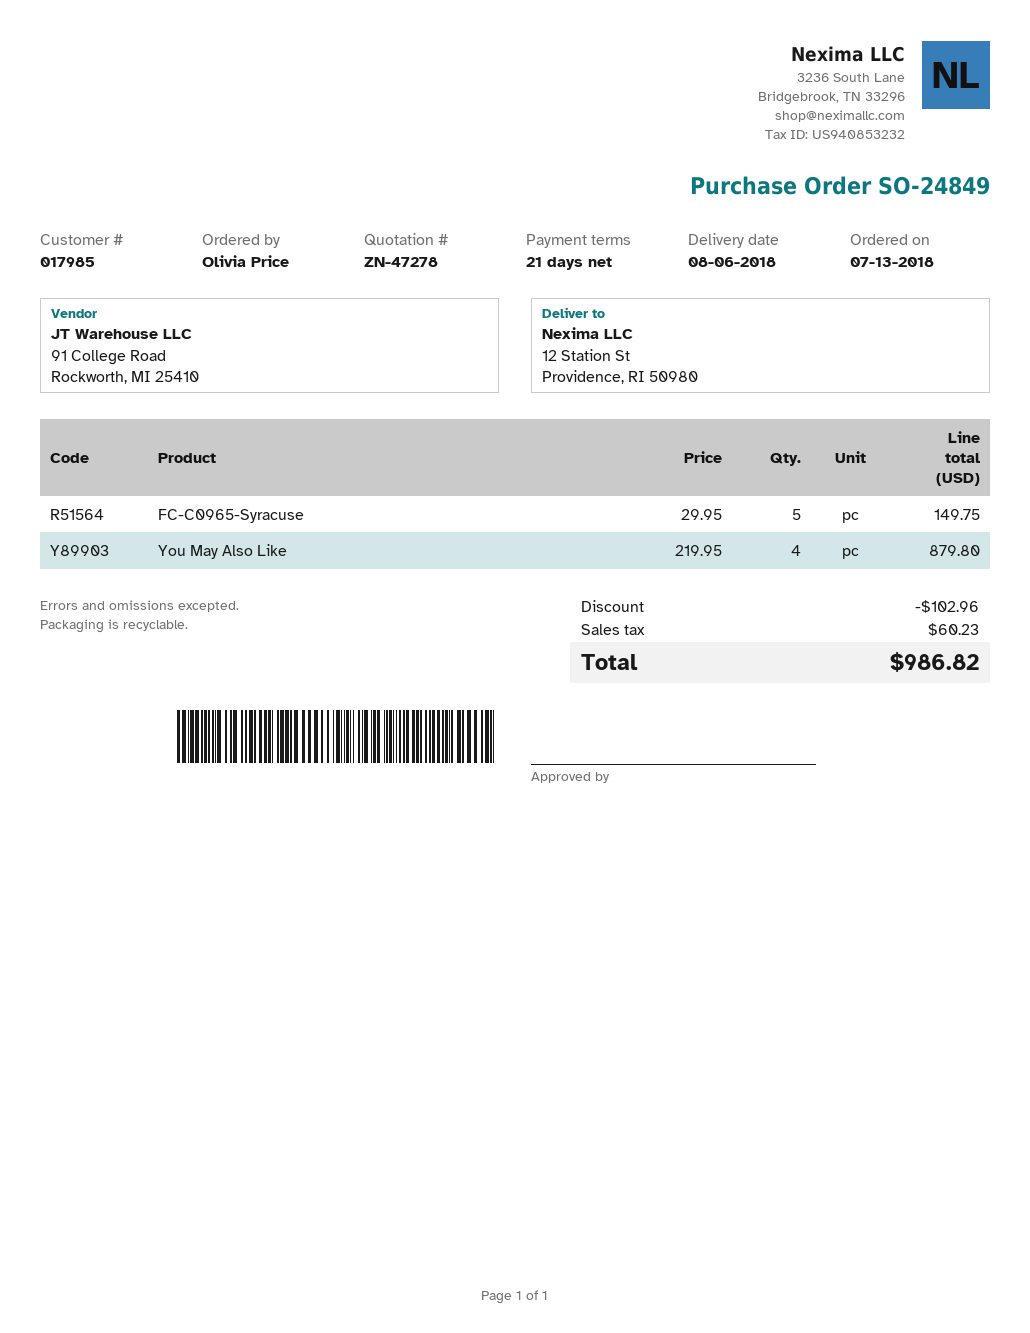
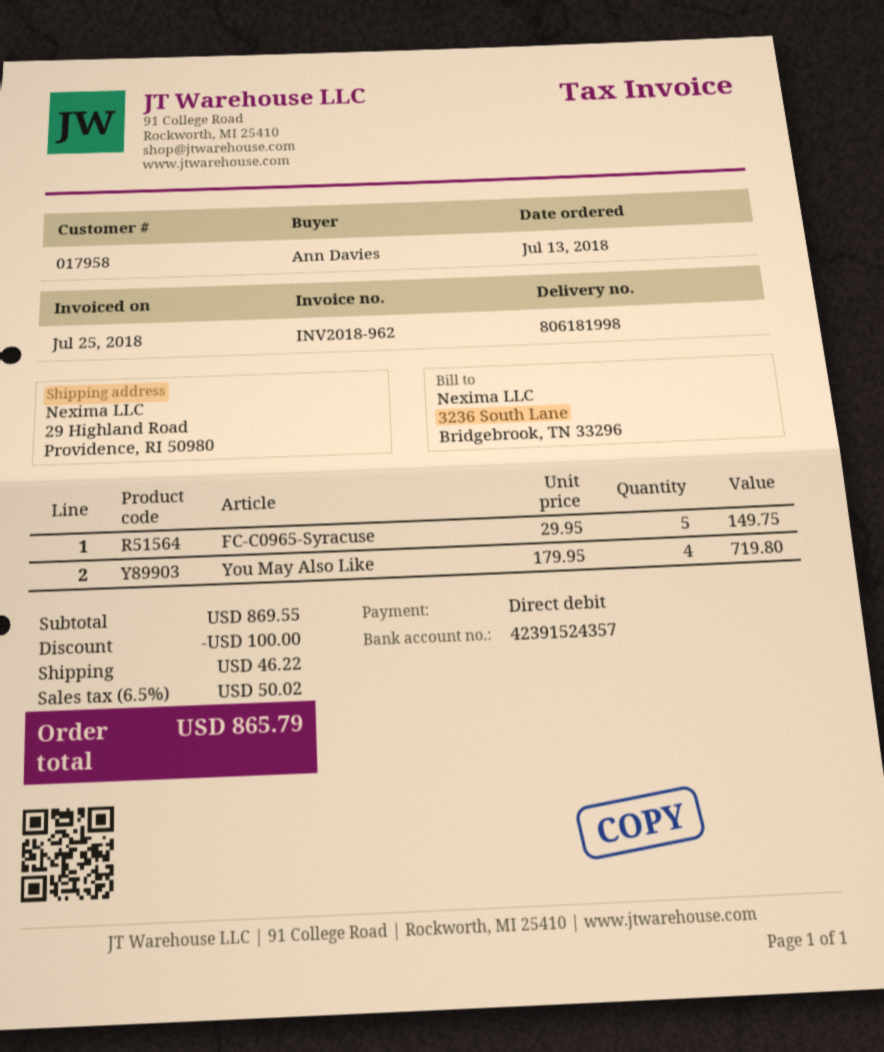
customer number: 017985 -> 017958
ordered by: Olivia Price -> Ann Davies
ship to: 12 Station St, Providence, RI 50980 -> 29 Highland Road, Providence, RI 50980
You May Also Like: 4 x 219.95 = 879.80 -> 4 x 179.95 = 719.80
discount: 102.96 -> 100.00
shipping: none -> 46.22
tax: 60.23 -> 50.02
total: 986.82 -> 865.79

